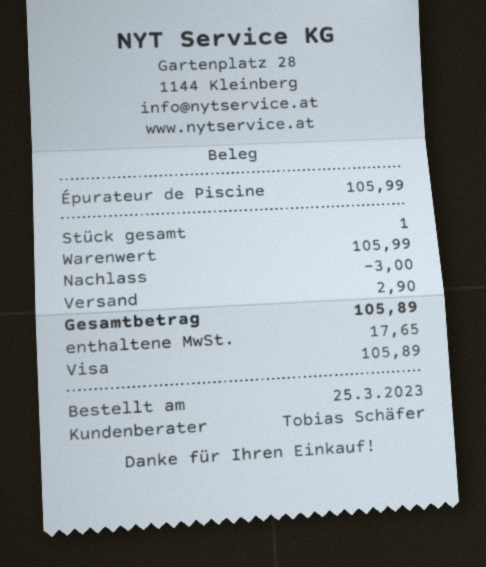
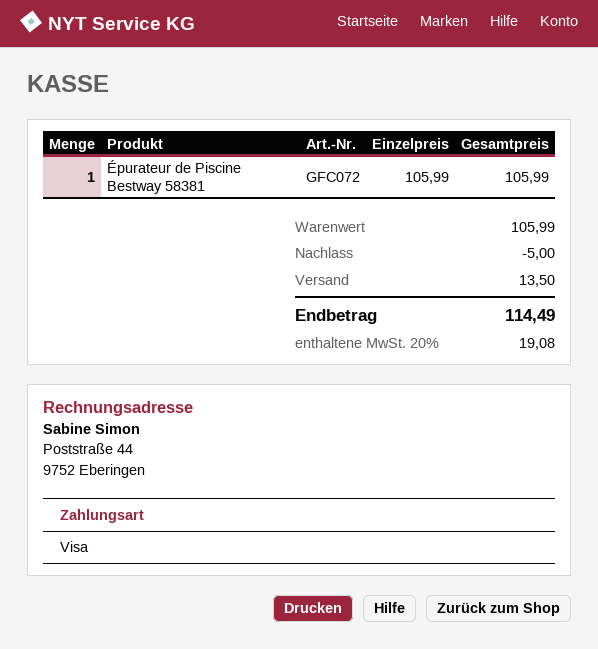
discount: 3.00 -> 5.00
shipping: 2.90 -> 13.50
tax: 17.65 -> 19.08
total: 105.89 -> 114.49

